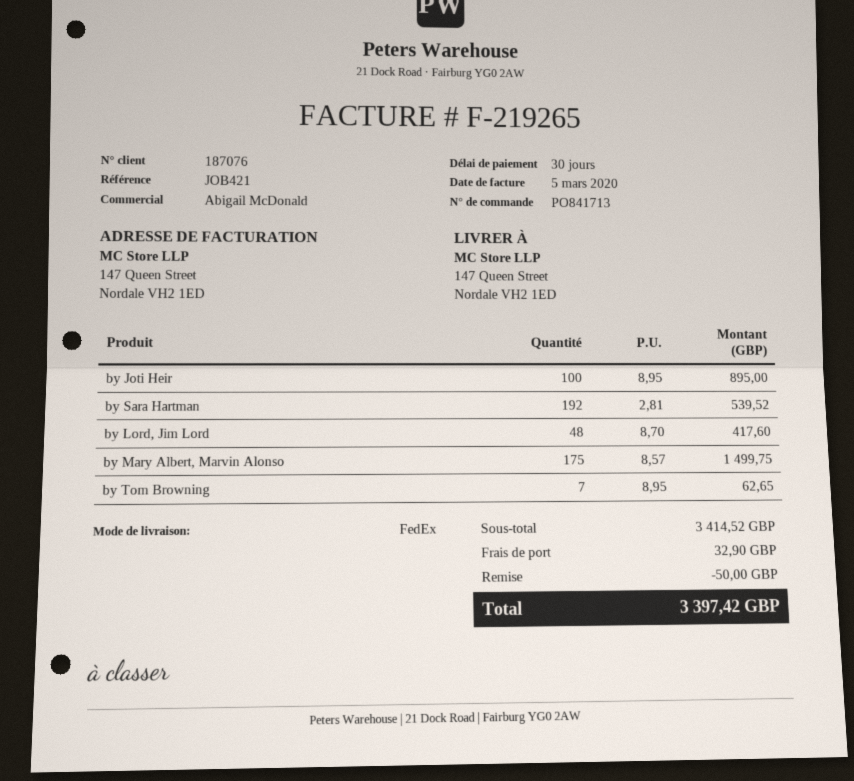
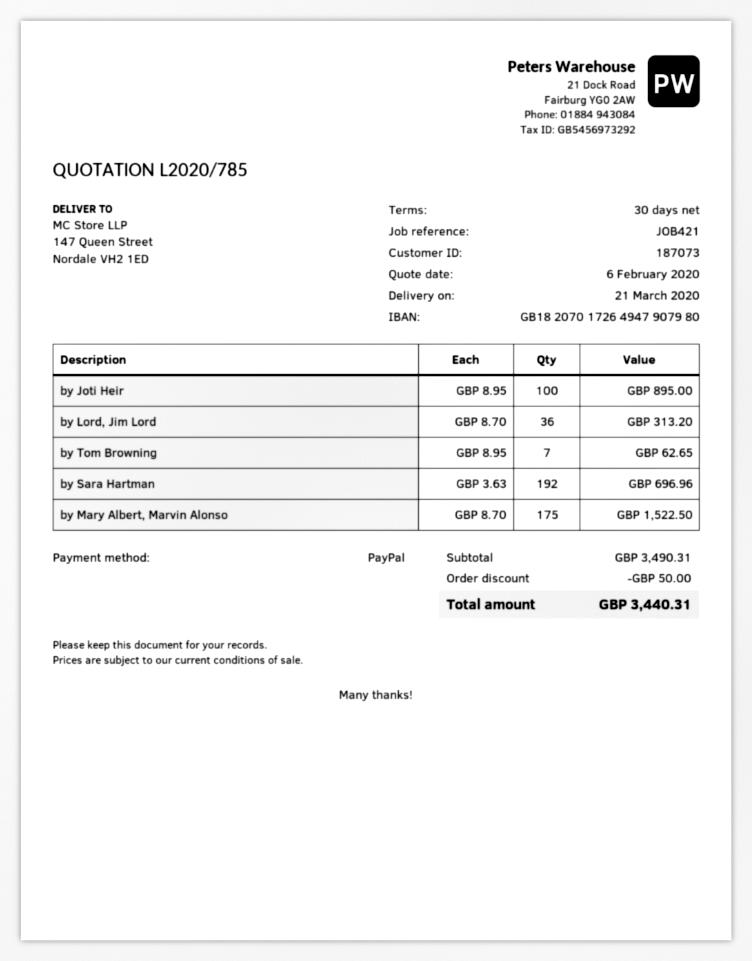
customer number: 187076 -> 187073
by Sara Hartman: 192 x 2.81 = 539.52 -> 192 x 3.63 = 696.96
by Lord, Jim Lord: 48 x 8.70 = 417.60 -> 36 x 8.70 = 313.20
by Mary Albert, Marvin Alonso: 175 x 8.57 = 1499.75 -> 175 x 8.70 = 1522.50
subtotal: 3414.52 -> 3490.31
shipping: 32.90 -> none
total: 3397.42 -> 3440.31

